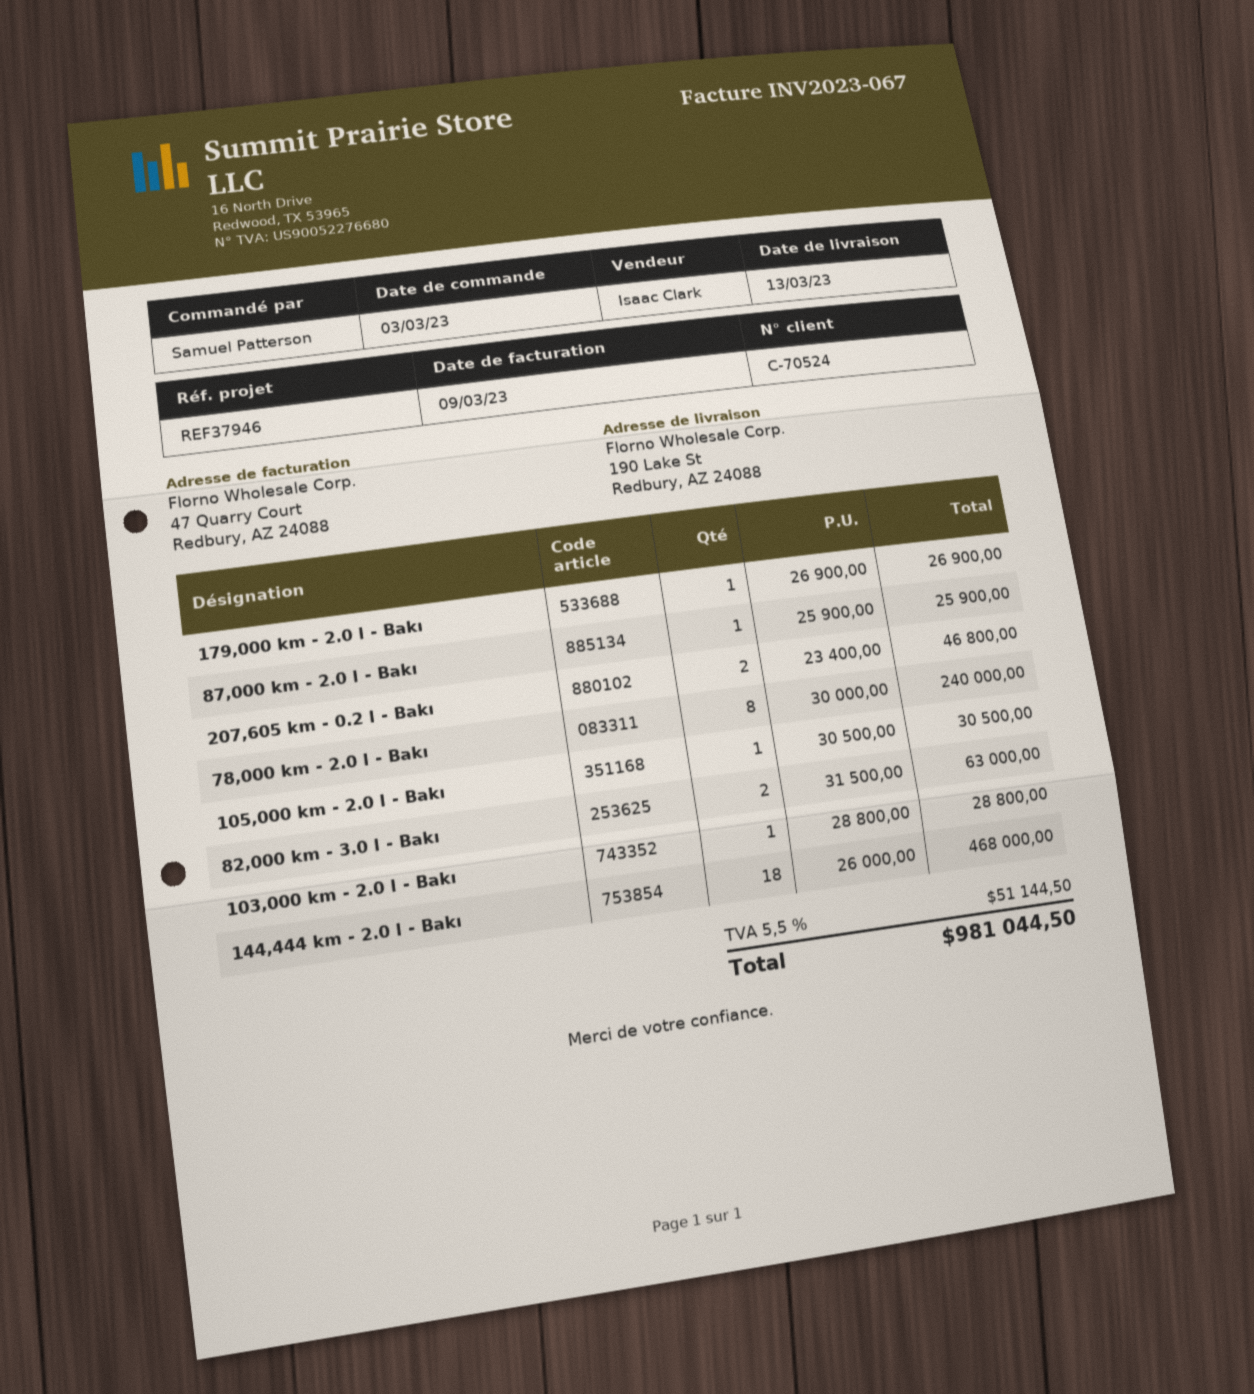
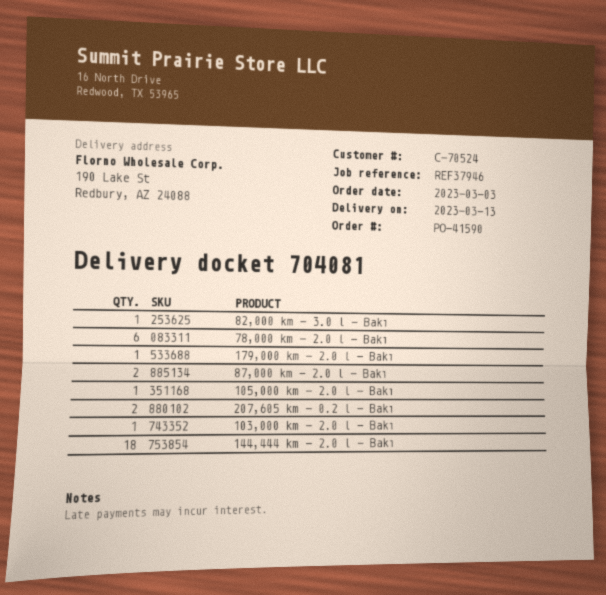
87,000 km - 2.0 l - Bakı: 1 -> 2
78,000 km - 2.0 l - Bakı: 8 -> 6
82,000 km - 3.0 l - Bakı: 2 -> 1

